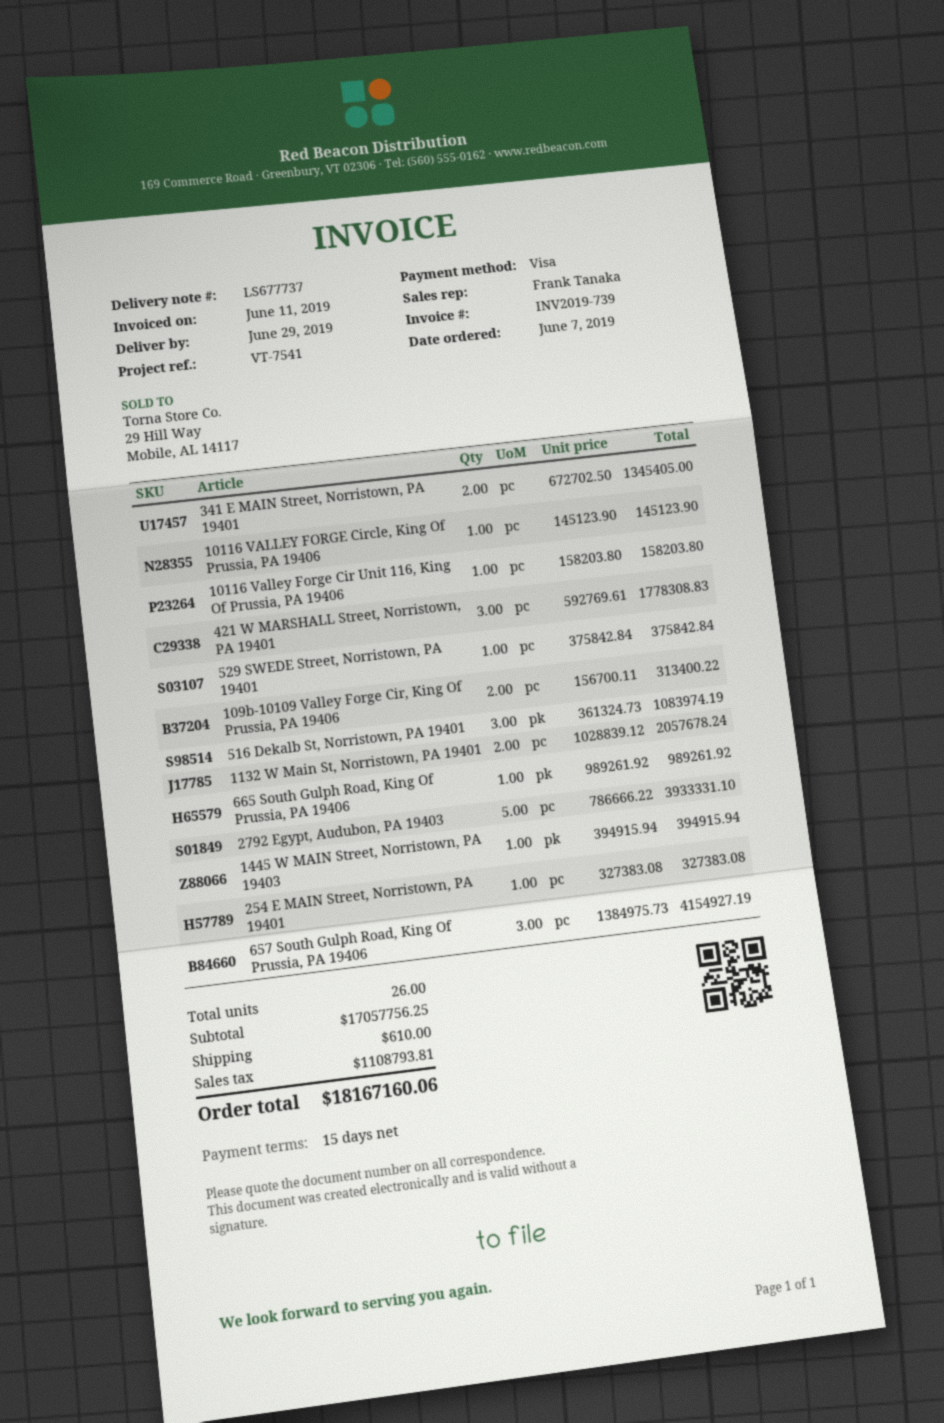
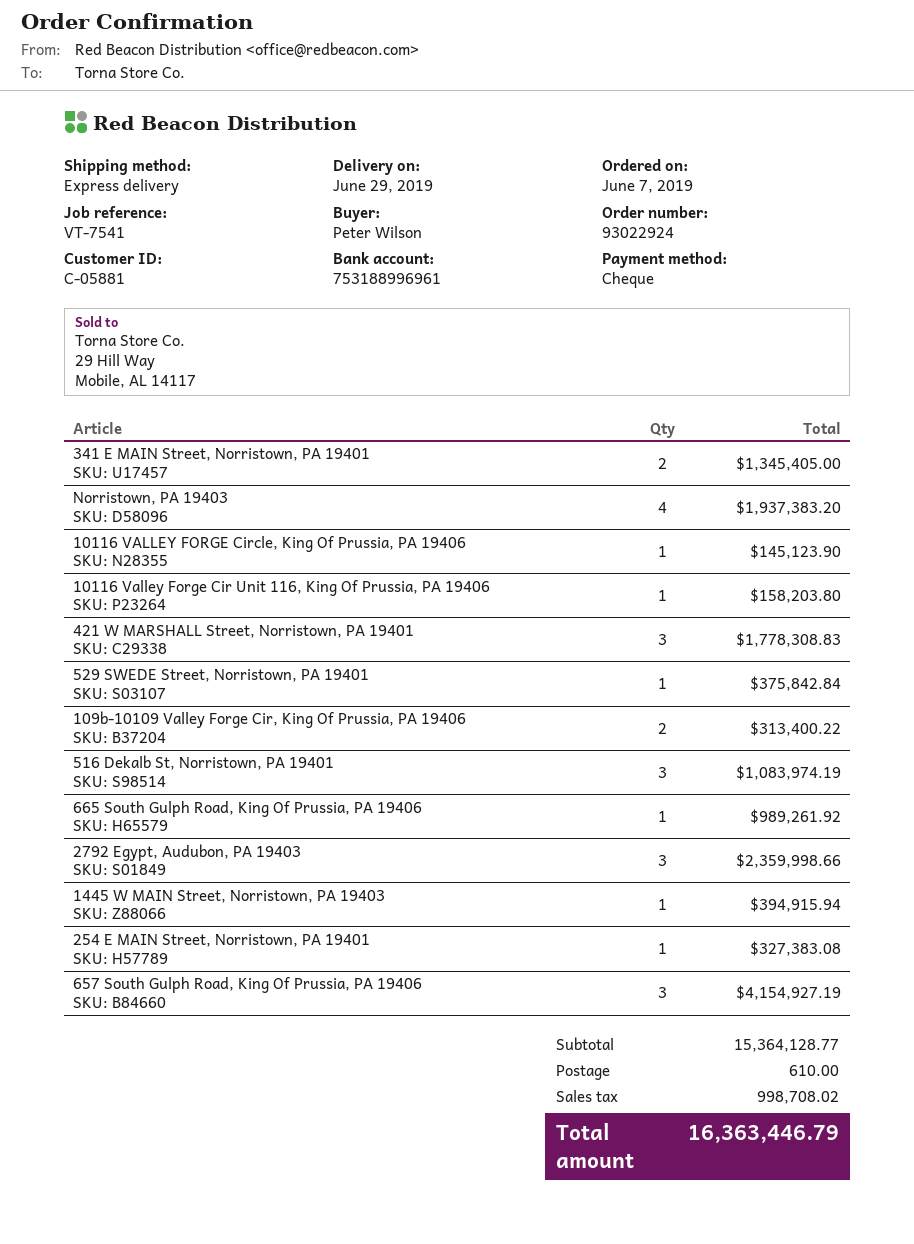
payment method: Visa -> cheque
1132 W Main St, Norristown, PA 19401: 2 for 2057678.24 -> none
2792 Egypt, Audubon, PA 19403: 5 for 3933331.10 -> 3 for 2359998.66
Norristown, PA 19403: none -> 4 for 1937383.20
subtotal: 17057756.25 -> 15364128.77
tax: 1108793.81 -> 998708.02
total: 18167160.06 -> 16363446.79

